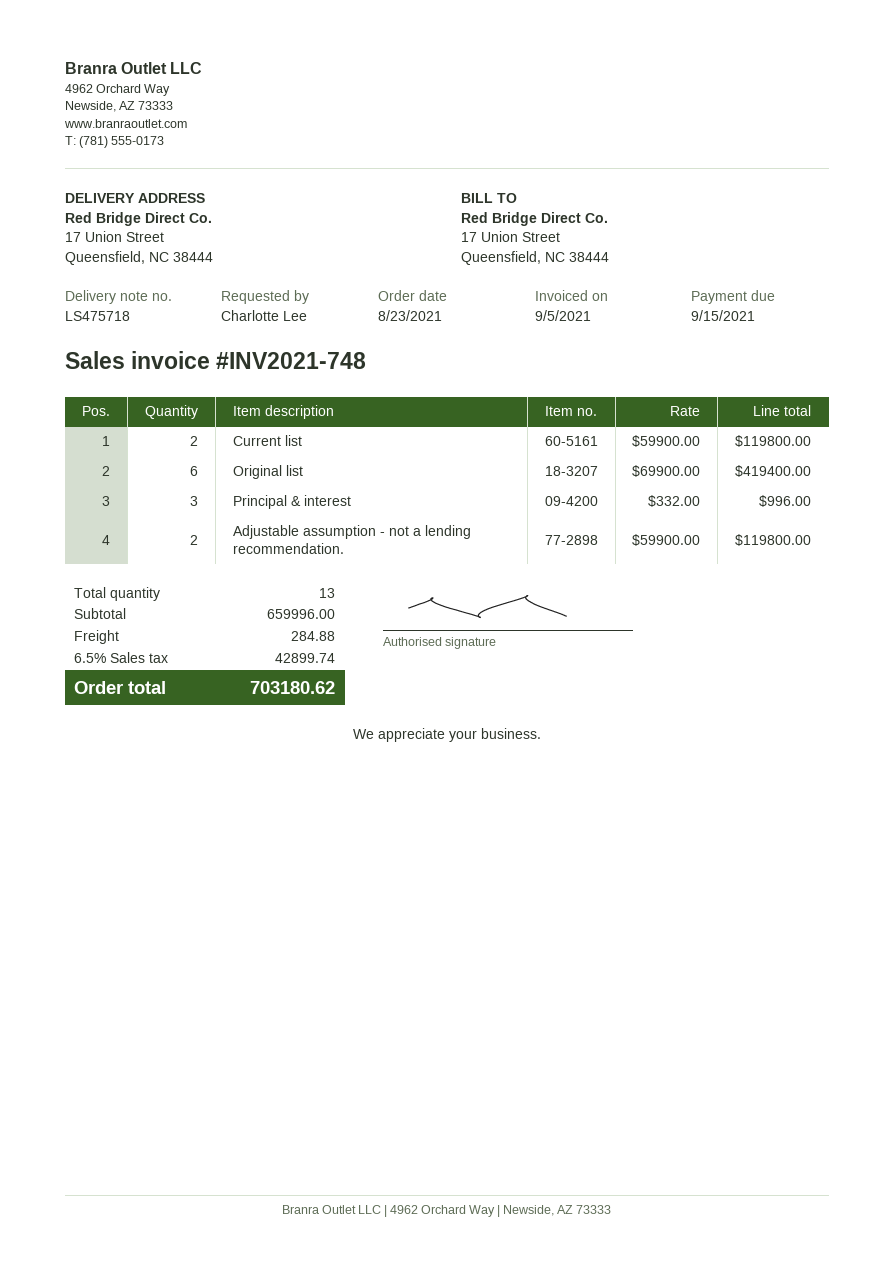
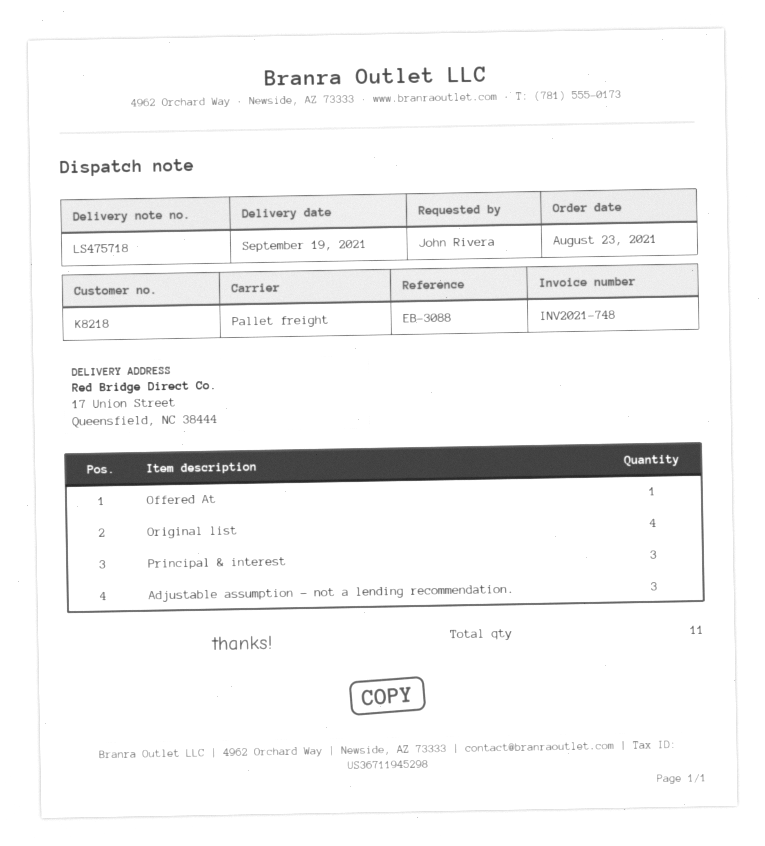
ordered by: Charlotte Lee -> John Rivera
Current list: 2 -> none
Original list: 6 -> 4
Adjustable assumption - not a lending recommendation.: 2 -> 3
Offered At: none -> 1
total quantity: 13 -> 11

